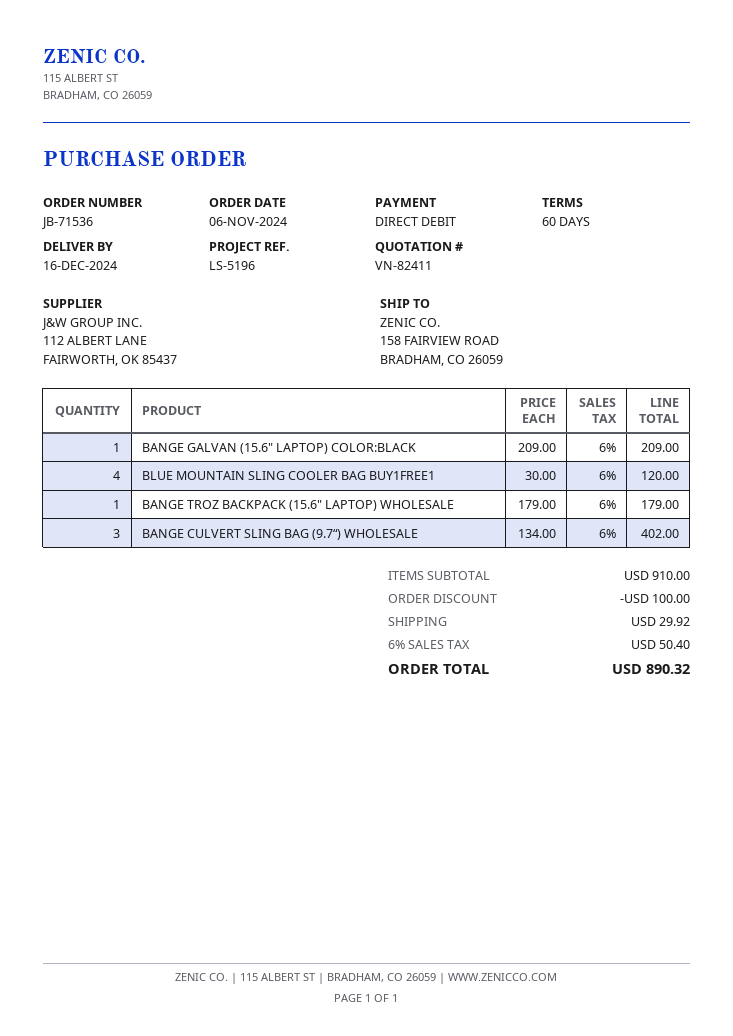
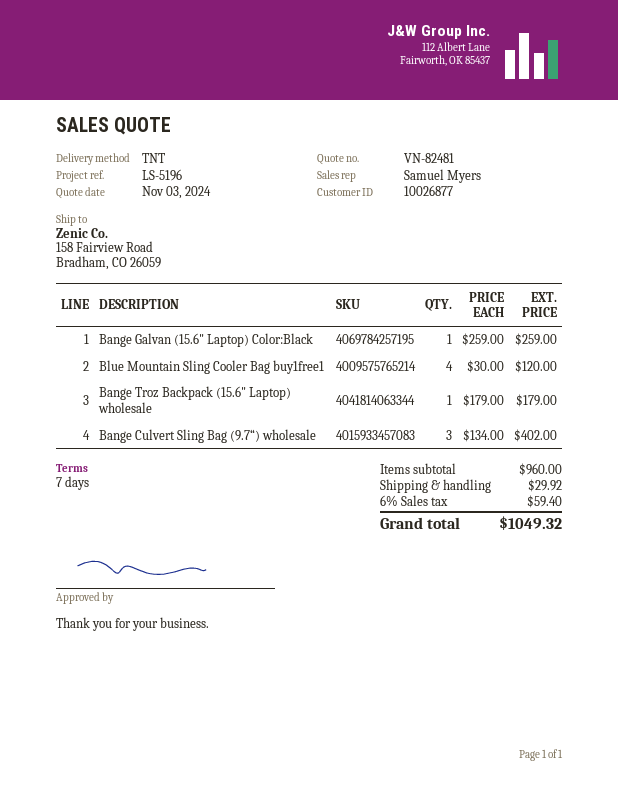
quote number: VN-82411 -> VN-82481
payment terms: 60 days -> 7 days
BANGE GALVAN (15.6" LAPTOP) COLOR:BLACK: 1 x 209.00 = 209.00 -> 1 x 259.00 = 259.00
subtotal: 910.00 -> 960.00
discount: 100.00 -> none
tax: 6% = 50.40 -> 6% = 59.40
total: 890.32 -> 1049.32

